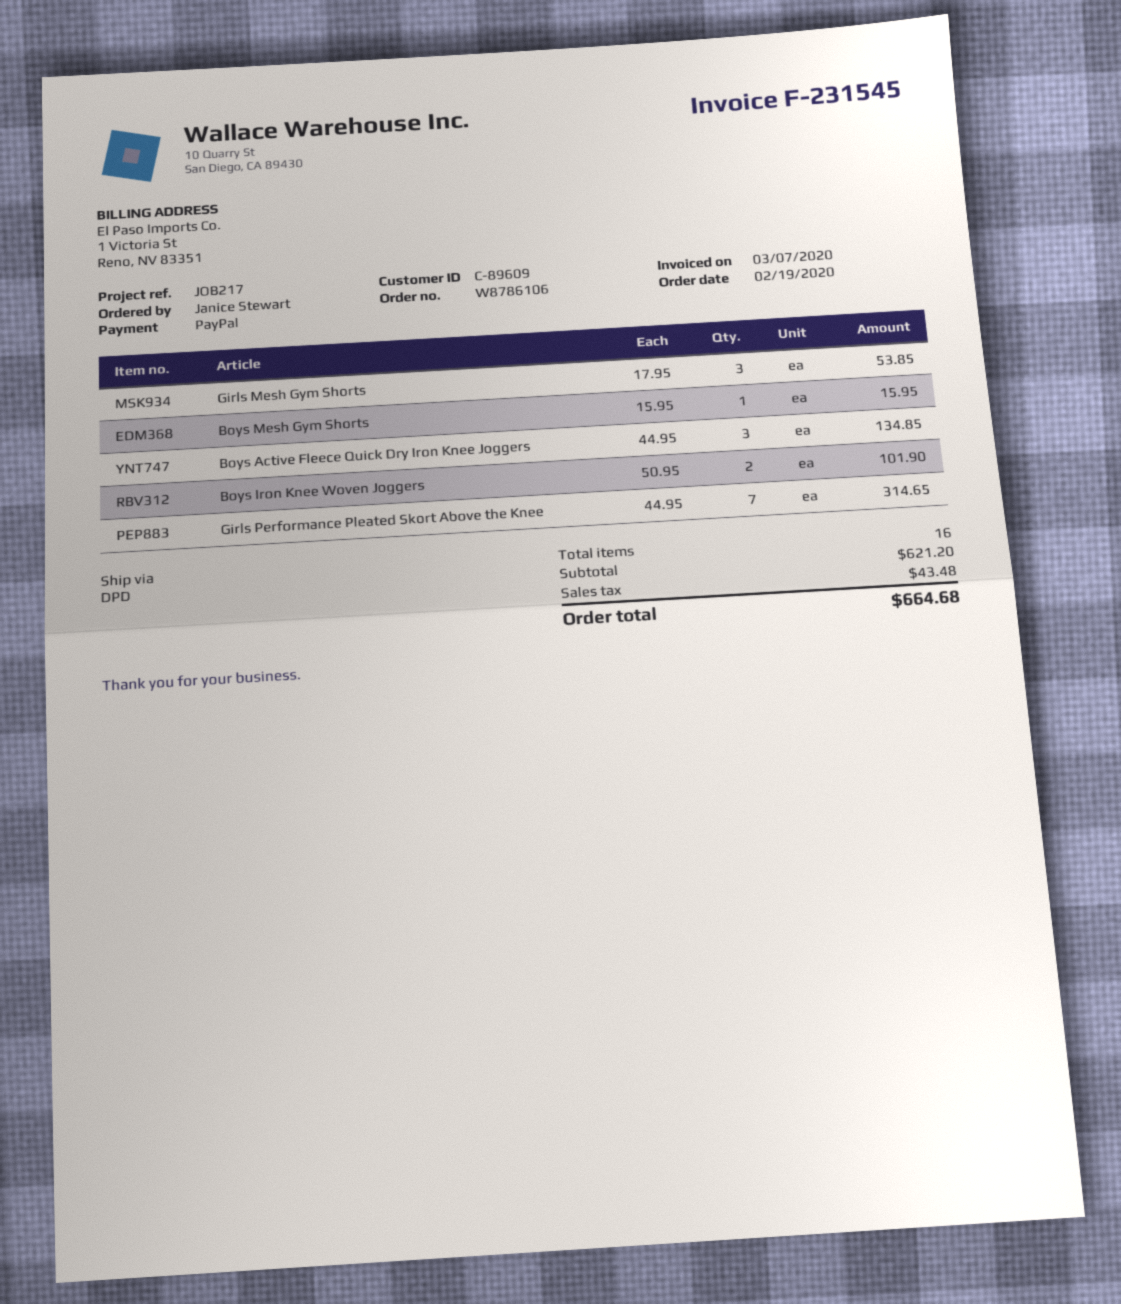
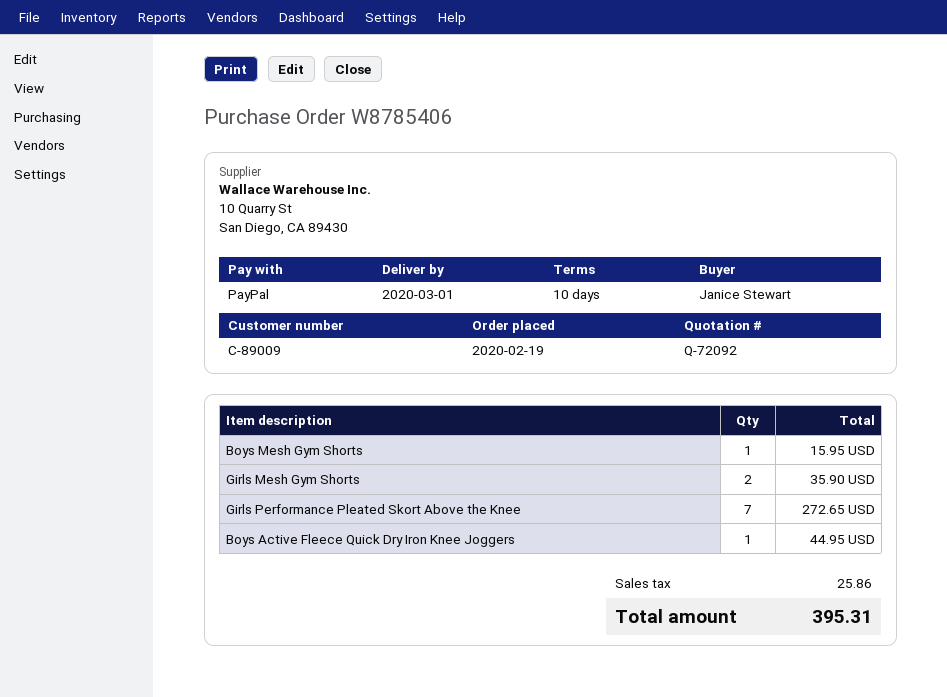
order number: W8786106 -> W8785406
customer number: C-89609 -> C-89009
Girls Mesh Gym Shorts: 3 for 53.85 -> 2 for 35.90
Boys Active Fleece Quick Dry Iron Knee Joggers: 3 for 134.85 -> 1 for 44.95
Boys Iron Knee Woven Joggers: 2 for 101.90 -> none
Girls Performance Pleated Skort Above the Knee: 7 for 314.65 -> 7 for 272.65
tax: 43.48 -> 25.86
total: 664.68 -> 395.31

